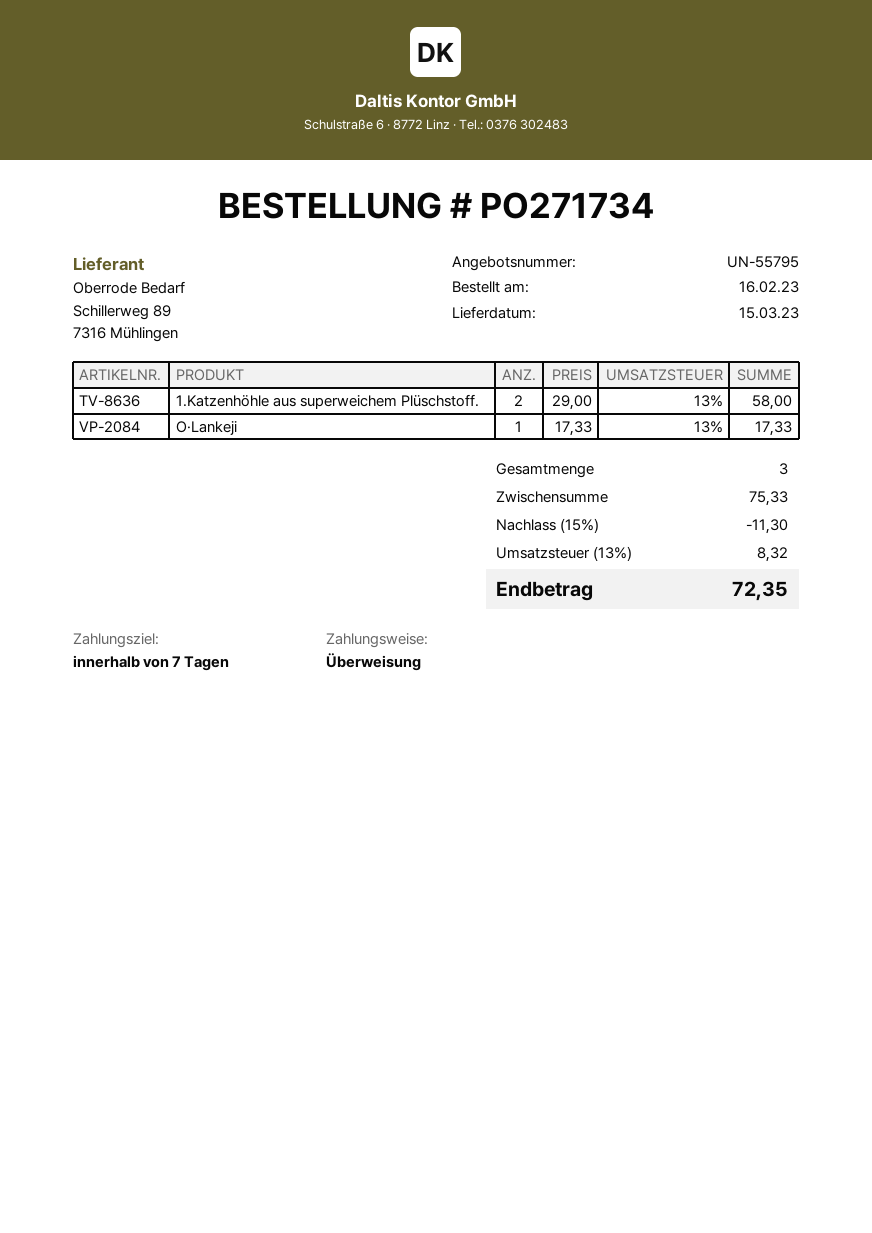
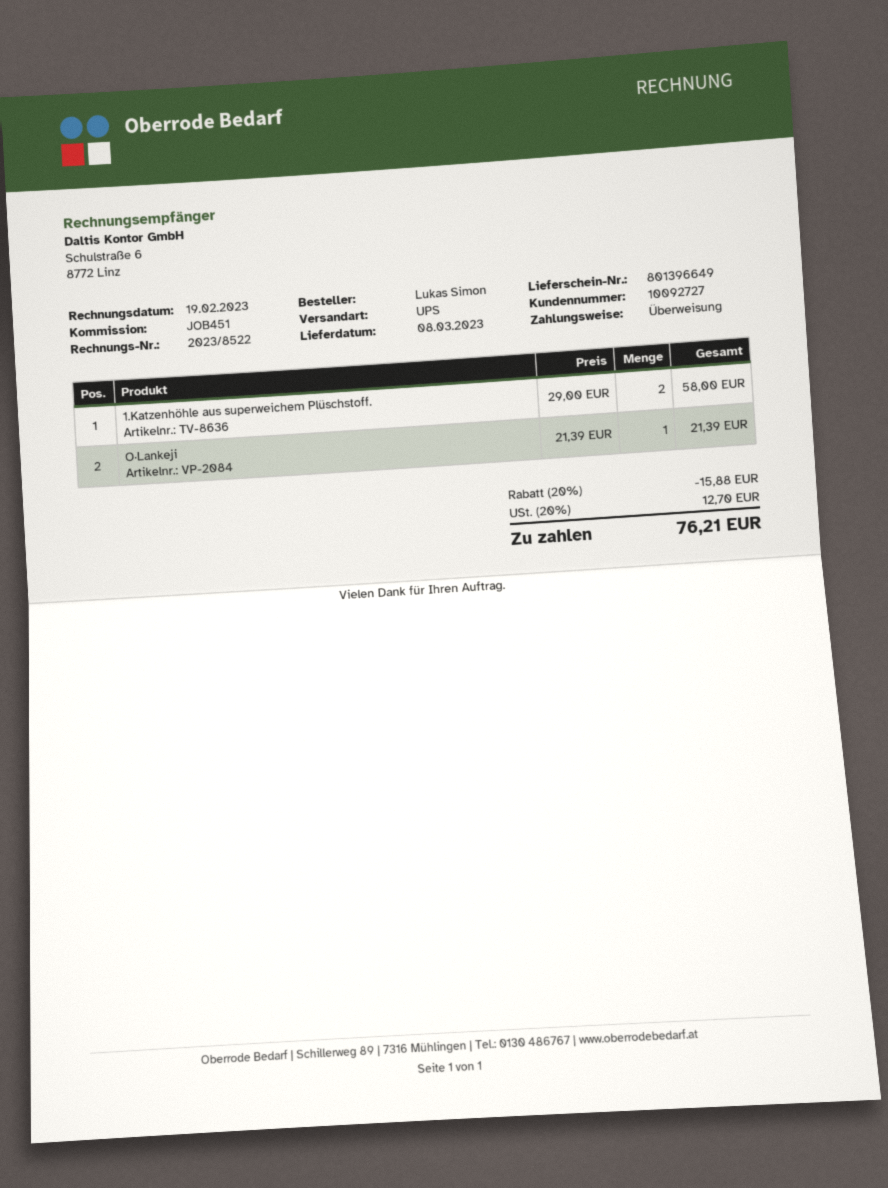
delivery date: 2023-03-15 -> 2023-03-08
O·Lankeji: 1 x 17.33 = 17.33 -> 1 x 21.39 = 21.39
discount: 15% = 11.30 -> 20% = 15.88
tax: 13% = 8.32 -> 20% = 12.70
total: 72.35 -> 76.21

